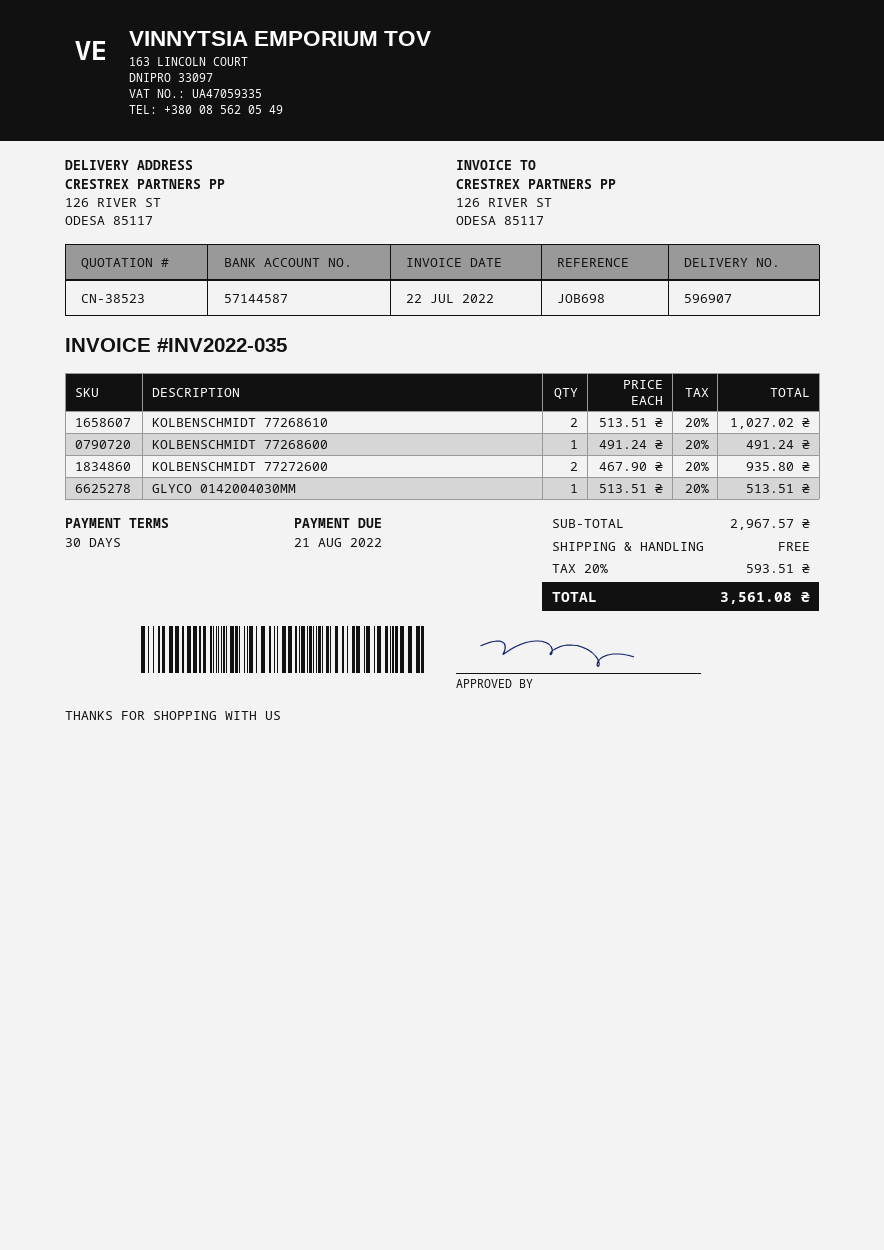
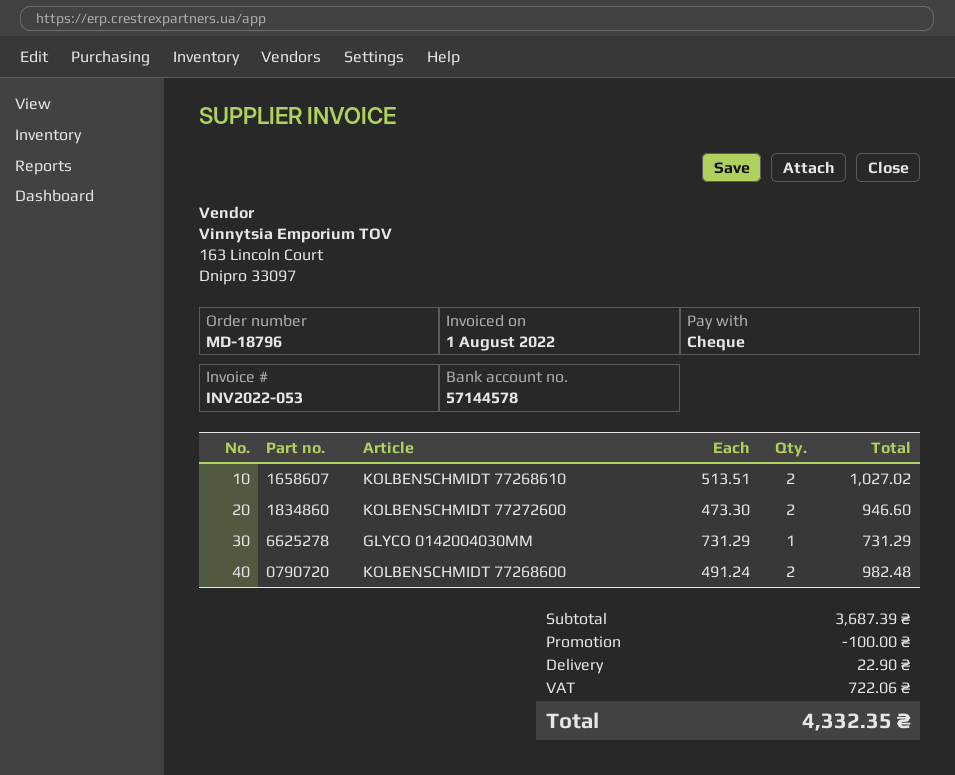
invoice number: INV2022-035 -> INV2022-053
invoice date: 2022-07-22 -> 2022-08-01
bank account: 57144587 -> 57144578
KOLBENSCHMIDT 77268600: 1 x 491.24 = 491.24 -> 2 x 491.24 = 982.48
KOLBENSCHMIDT 77272600: 2 x 467.90 = 935.80 -> 2 x 473.30 = 946.60
GLYCO 0142004030MM: 1 x 513.51 = 513.51 -> 1 x 731.29 = 731.29
subtotal: 2967.57 -> 3687.39
discount: none -> 100.00
shipping: 0.00 -> 22.90
tax: 593.51 -> 722.06
total: 3561.08 -> 4332.35

